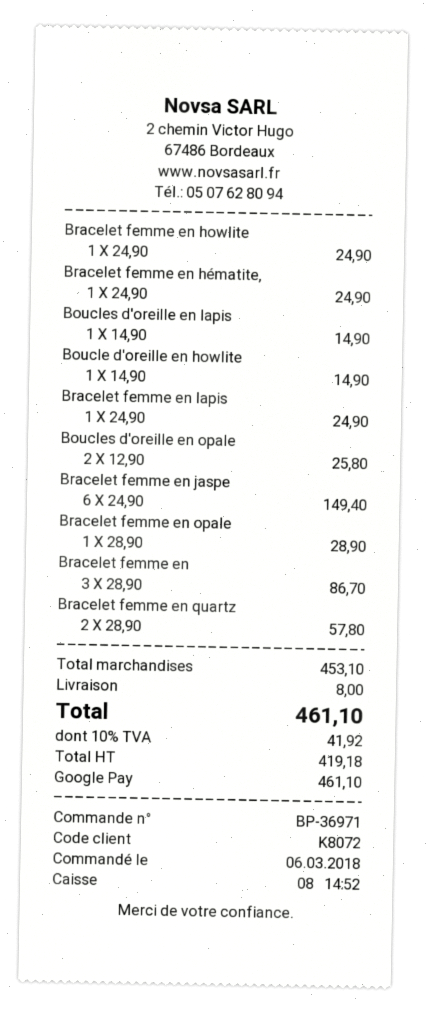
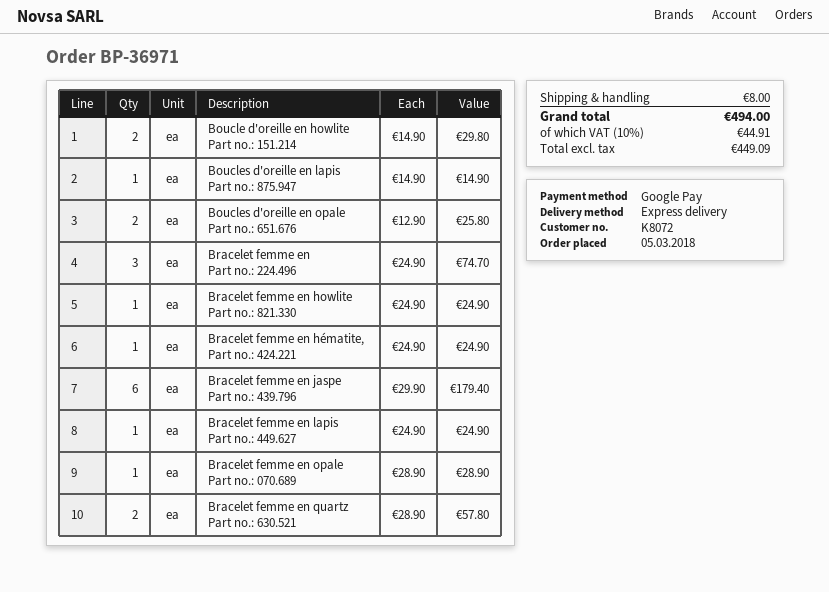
order date: 2018-03-06 -> 2018-03-05
Boucle d'oreille en howlite: 1 x 14.90 = 14.90 -> 2 x 14.90 = 29.80
Bracelet femme en jaspe: 6 x 24.90 = 149.40 -> 6 x 29.90 = 179.40
Bracelet femme en: 3 x 28.90 = 86.70 -> 3 x 24.90 = 74.70
net: 419.18 -> 449.09
tax: 10% = 41.92 -> 10% = 44.91
total: 461.10 -> 494.00

